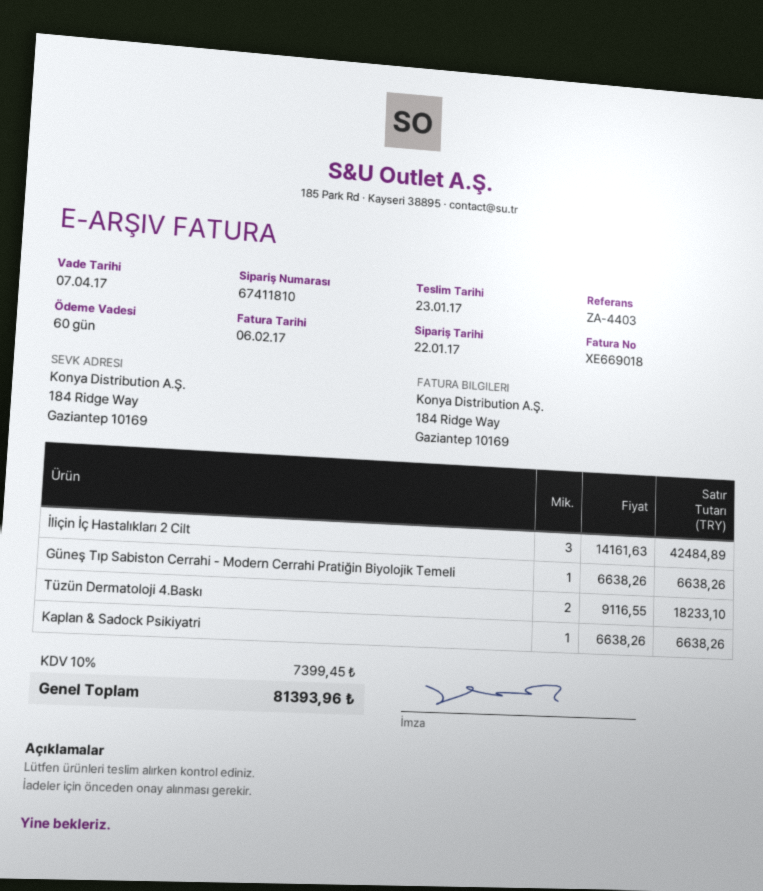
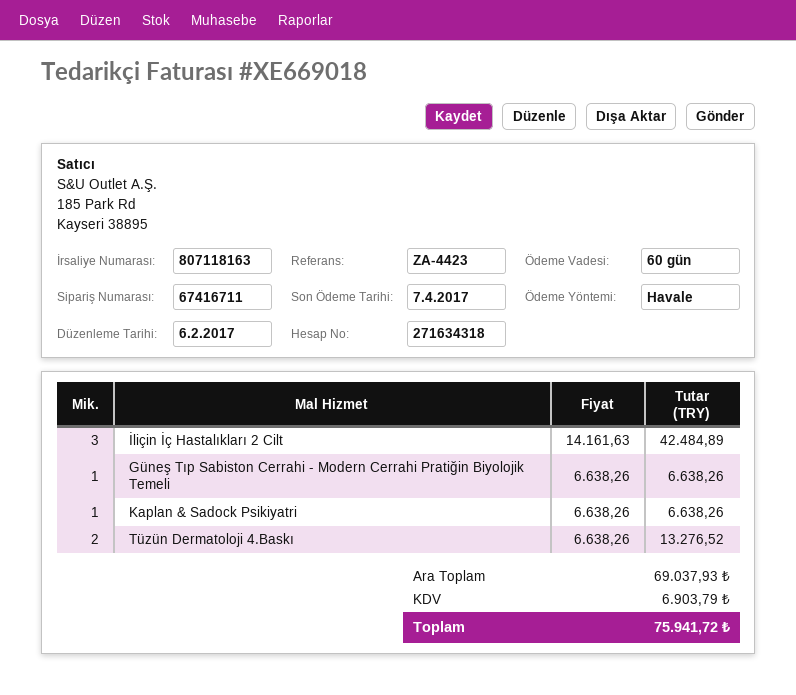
order number: 67411810 -> 67416711
reference: ZA-4403 -> ZA-4423
Tüzün Dermatoloji 4.Baskı: 2 x 9116.55 = 18233.10 -> 2 x 6638.26 = 13276.52
tax: 7399.45 -> 6903.79
total: 81393.96 -> 75941.72

